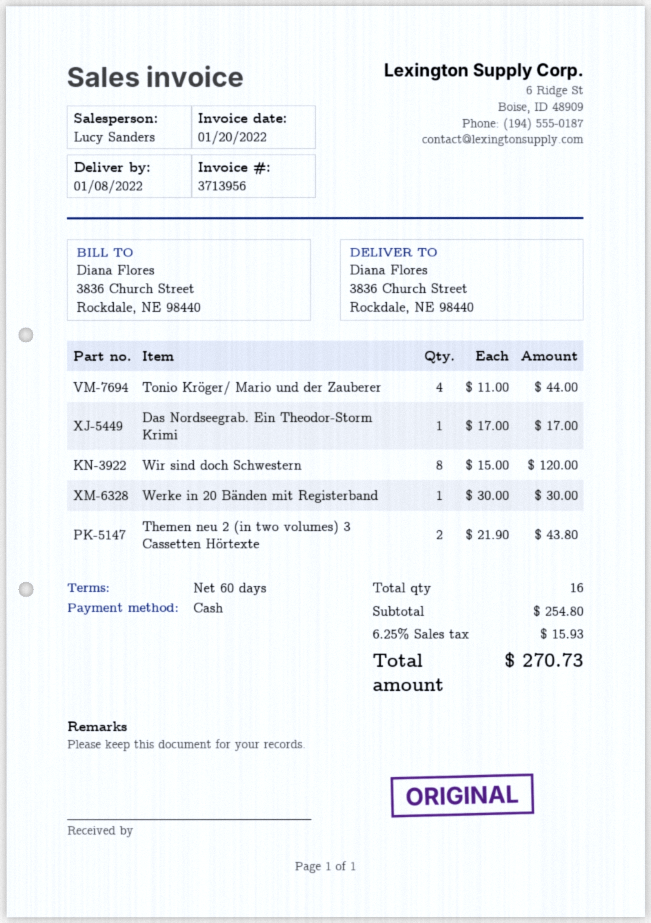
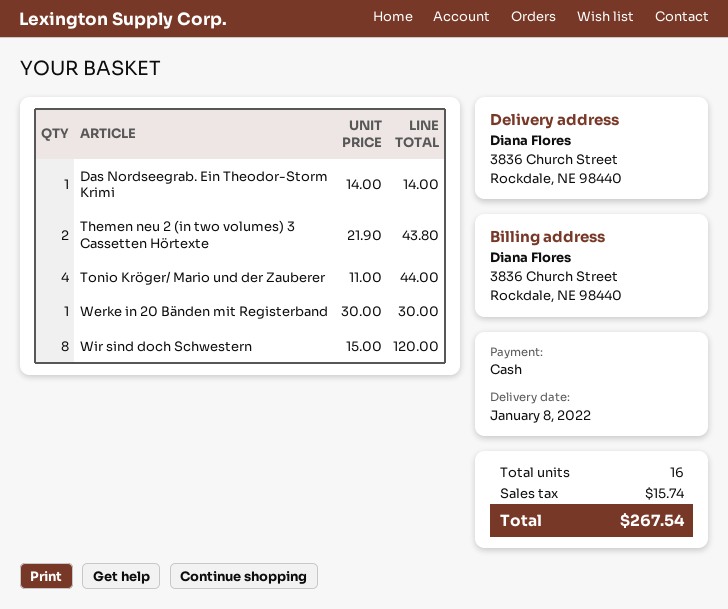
Das Nordseegrab. Ein Theodor-Storm Krimi: 1 x 17.00 = 17.00 -> 1 x 14.00 = 14.00
tax: 15.93 -> 15.74
total: 270.73 -> 267.54

